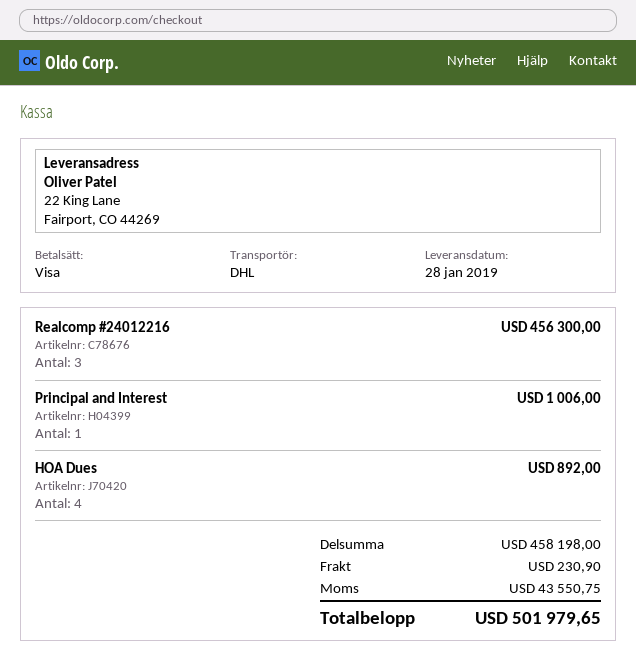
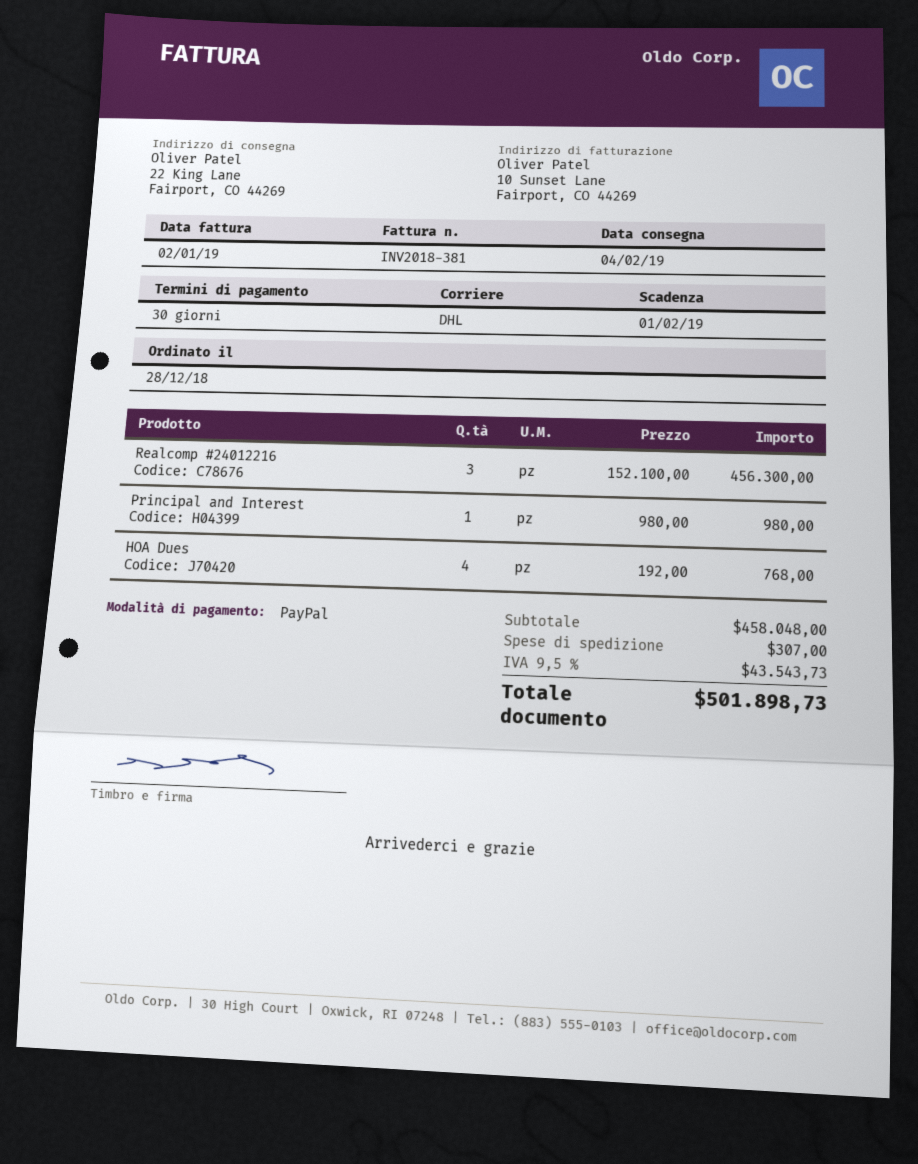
delivery date: 2019-01-28 -> 2019-02-04
payment method: Visa -> PayPal
Principal and Interest: 1 for 1006.00 -> 1 for 980.00
HOA Dues: 4 for 892.00 -> 4 for 768.00
subtotal: 458198.00 -> 458048.00
shipping: 230.90 -> 307.00
tax: 43550.75 -> 43543.73
total: 501979.65 -> 501898.73

